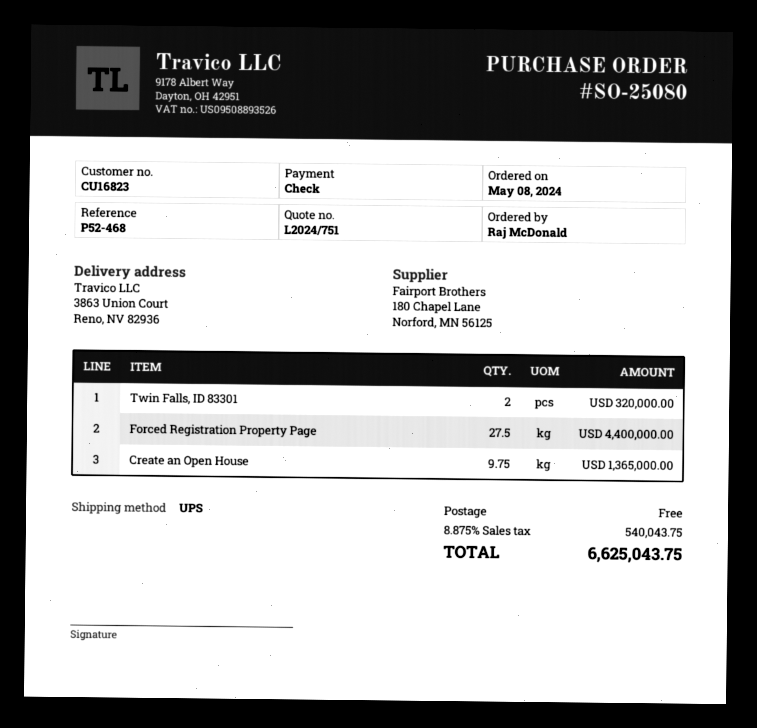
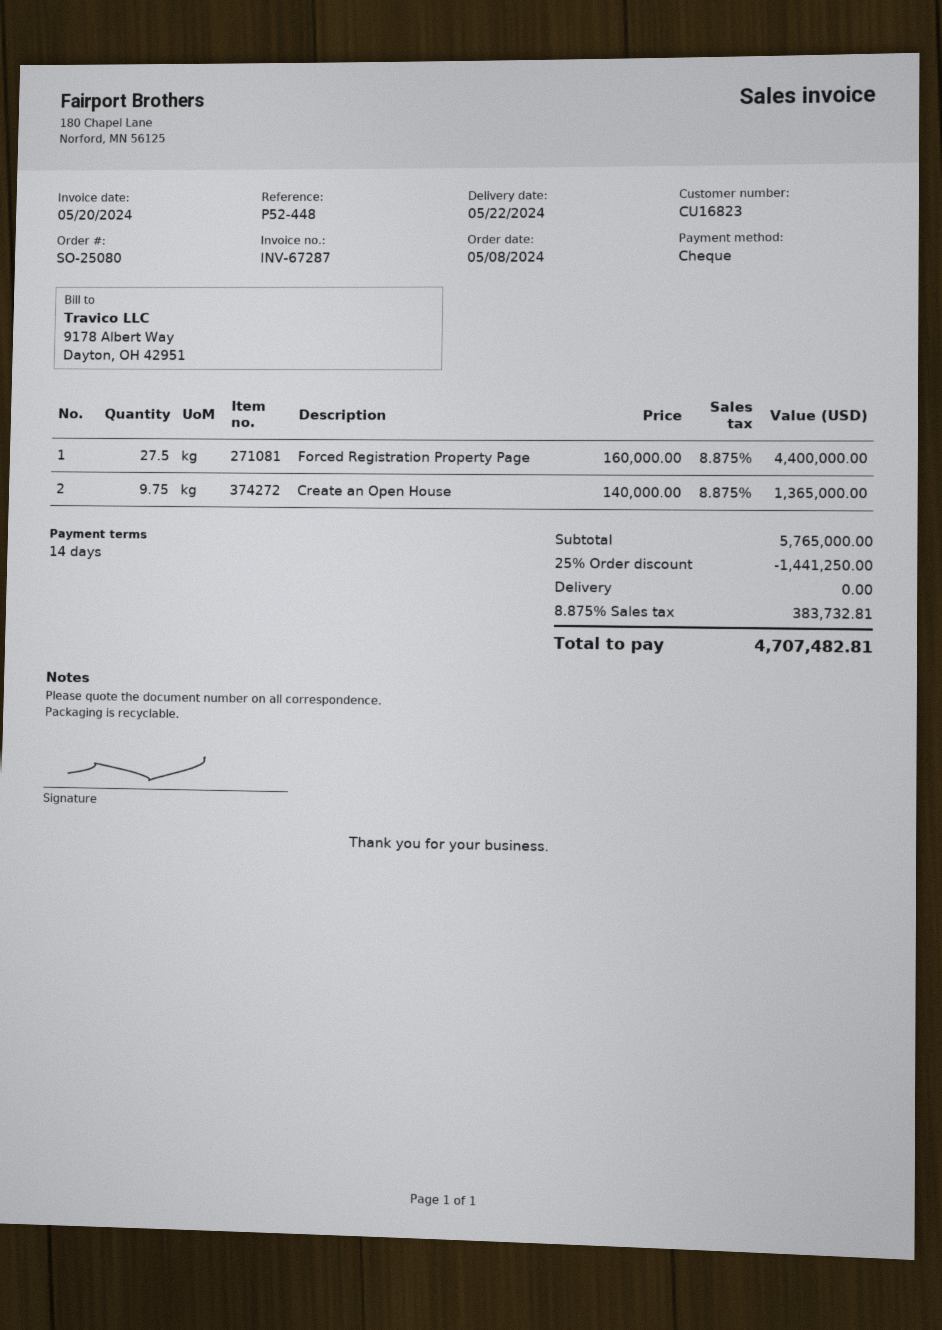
reference: P52-468 -> P52-448
Twin Falls, ID 83301: 2 for 320000.00 -> none
discount: none -> 25% = 1441250.00
tax: 8.875% = 540043.75 -> 8.875% = 383732.81
total: 6625043.75 -> 4707482.81

